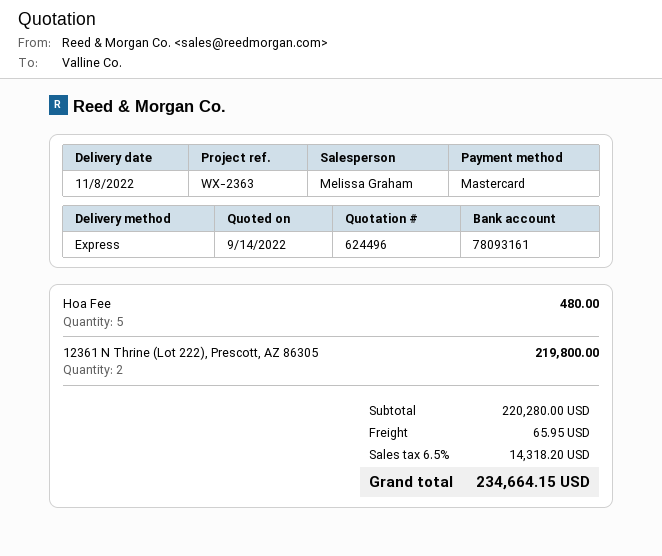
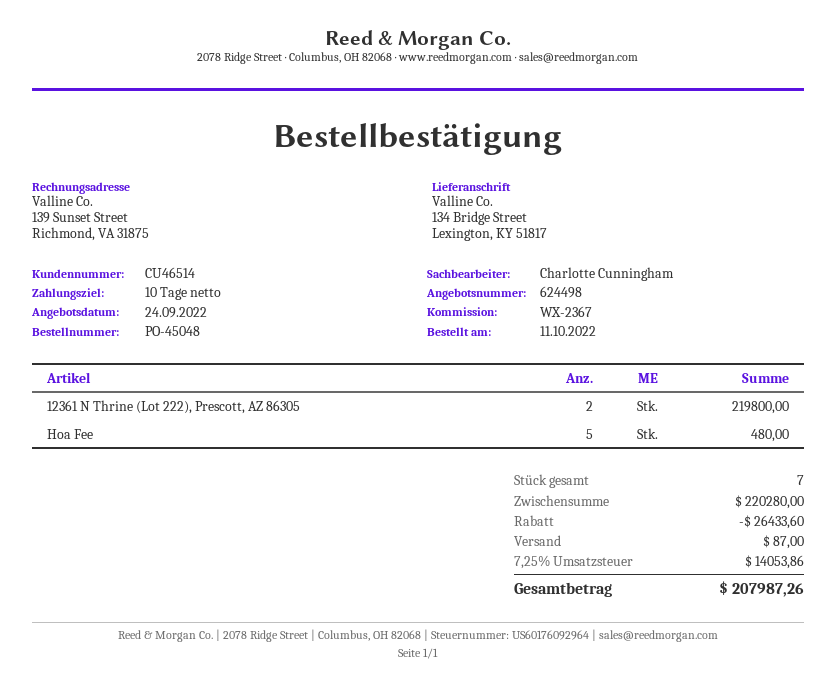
quote number: 624496 -> 624498
quote date: 2022-09-14 -> 2022-09-24
reference: WX-2363 -> WX-2367
sales rep: Melissa Graham -> Charlotte Cunningham
discount: none -> 26433.60
shipping: 65.95 -> 87.00
tax: 6.5% = 14318.20 -> 7.25% = 14053.86
total: 234664.15 -> 207987.26

